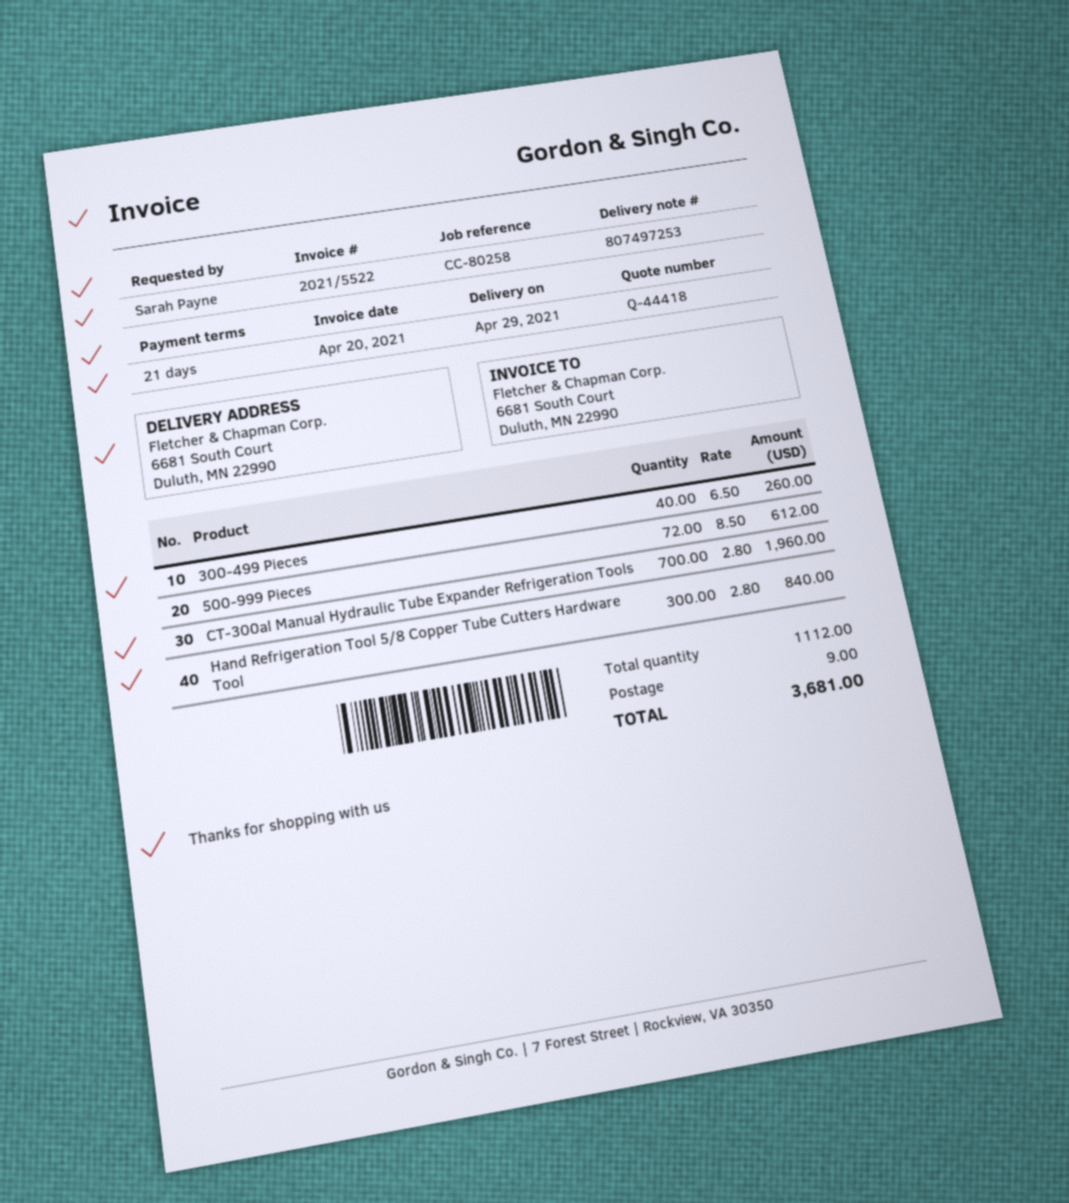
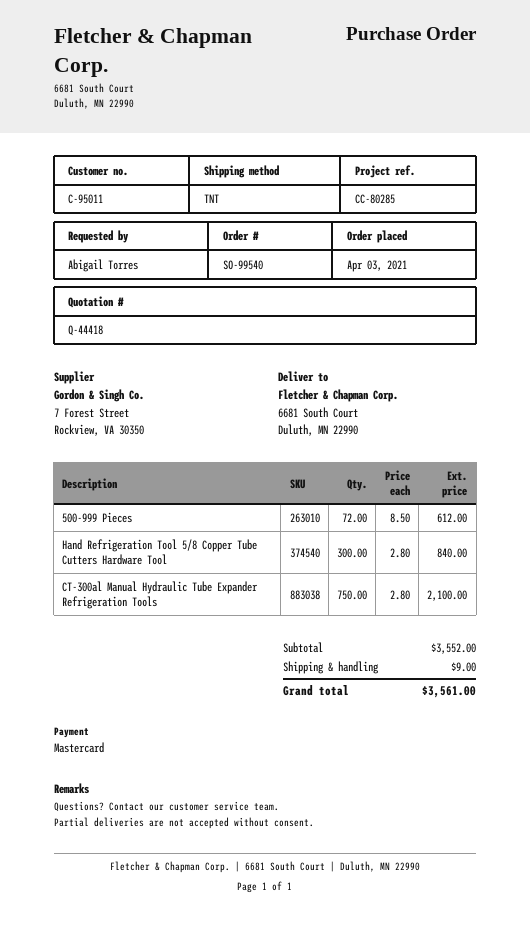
reference: CC-80258 -> CC-80285
ordered by: Sarah Payne -> Abigail Torres
300-499 Pieces: 40 x 6.50 = 260.00 -> none
CT-300al Manual Hydraulic Tube Expander Refrigeration Tools: 700 x 2.80 = 1960.00 -> 750 x 2.80 = 2100.00
total: 3681.00 -> 3561.00

